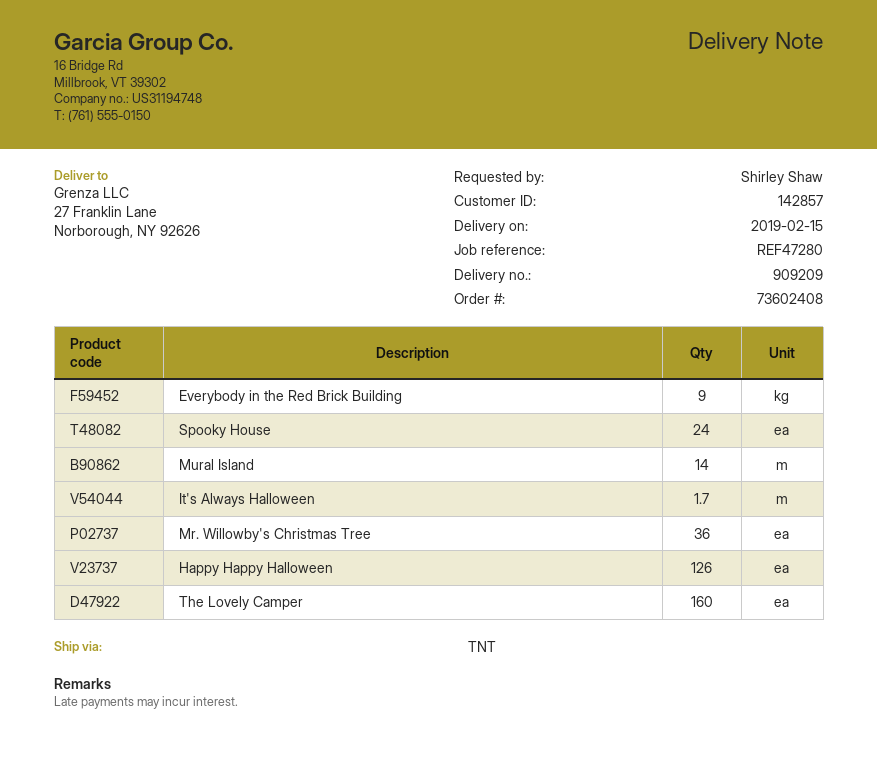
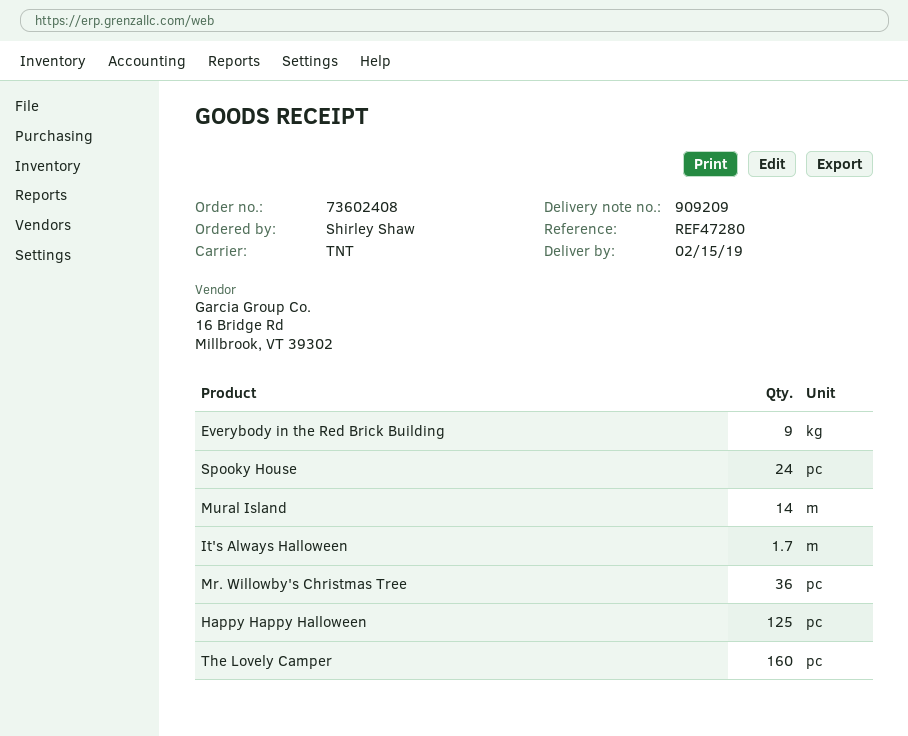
Happy Happy Halloween: 126 -> 125

